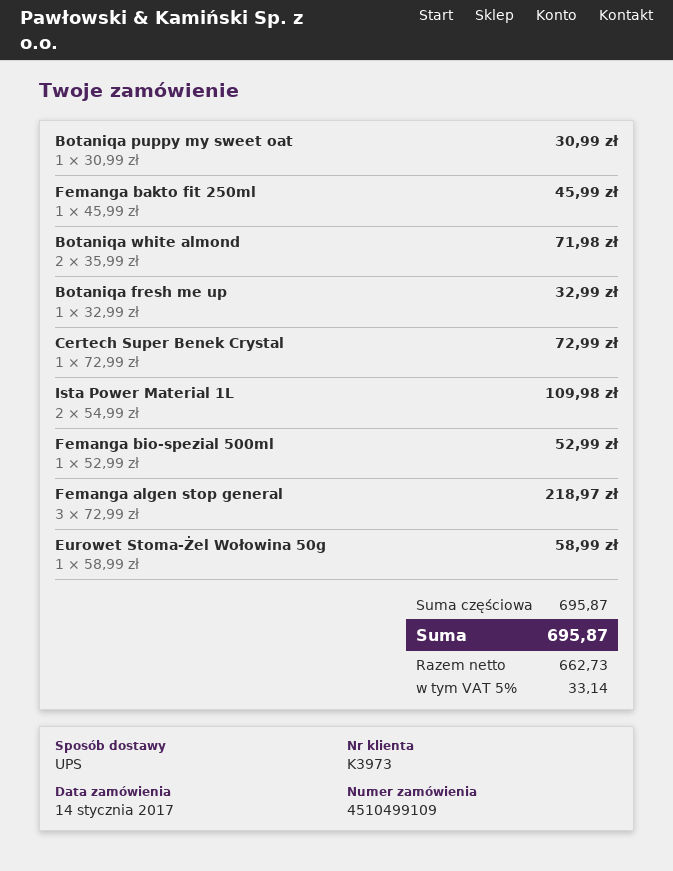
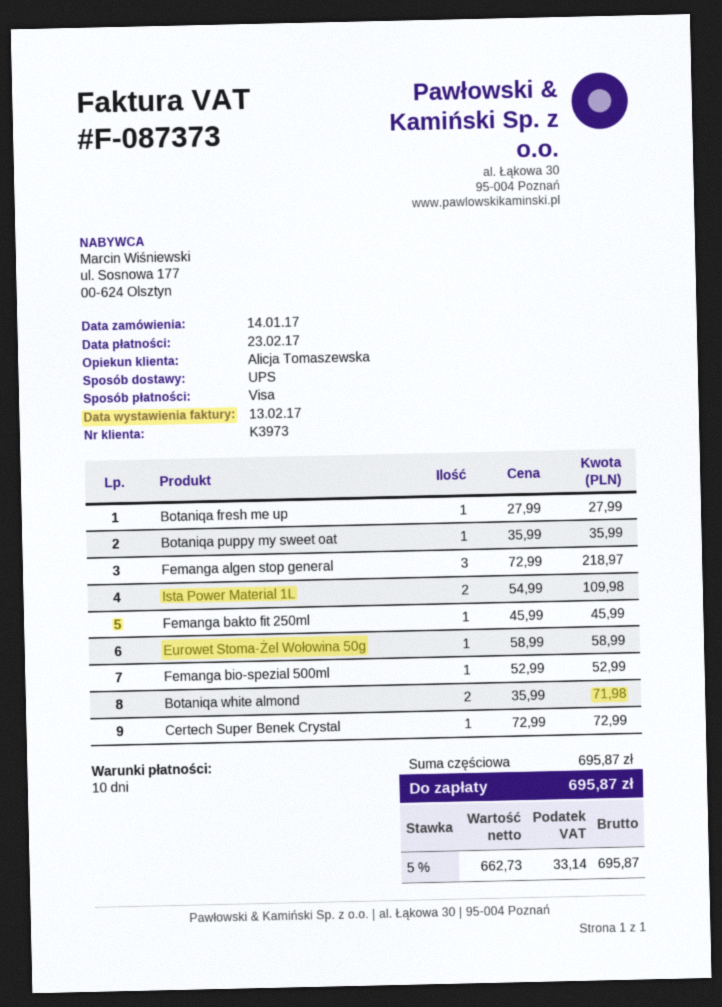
Botaniqa puppy my sweet oat: 1 x 30.99 = 30.99 -> 1 x 35.99 = 35.99
Botaniqa fresh me up: 1 x 32.99 = 32.99 -> 1 x 27.99 = 27.99

